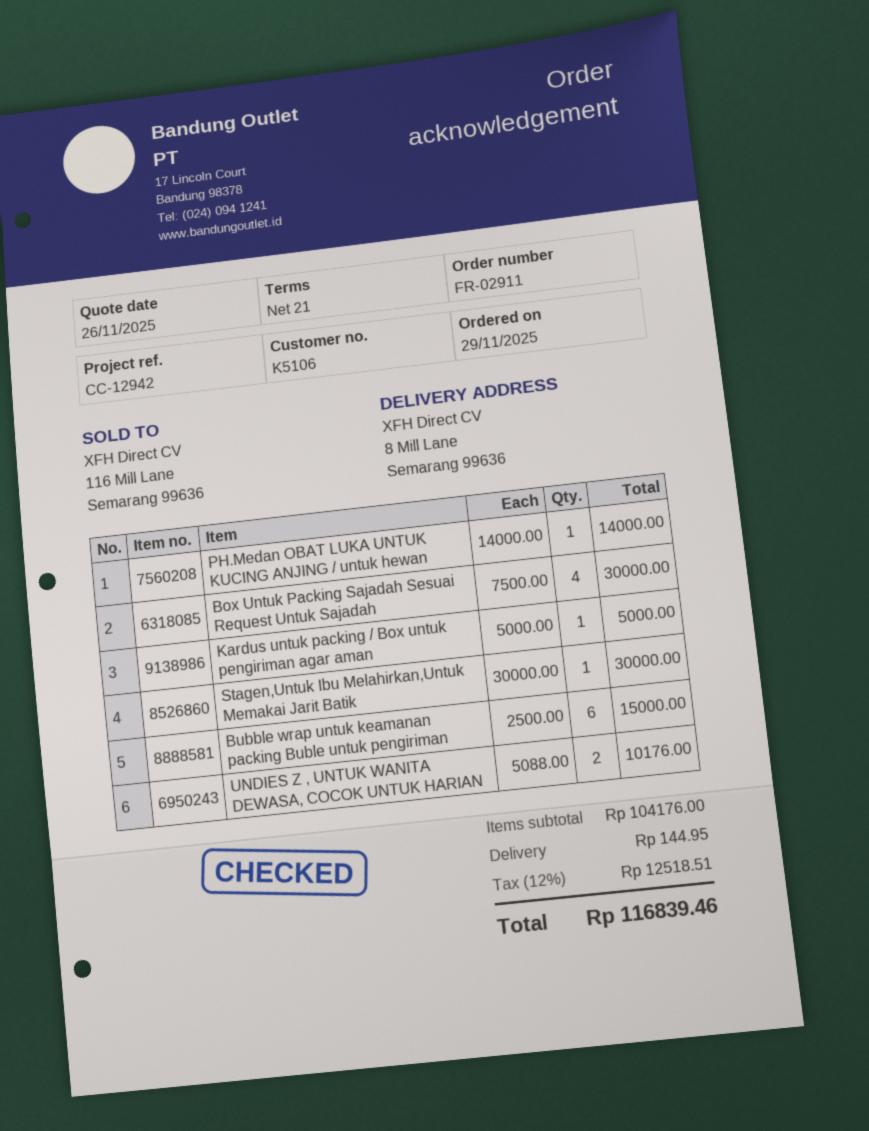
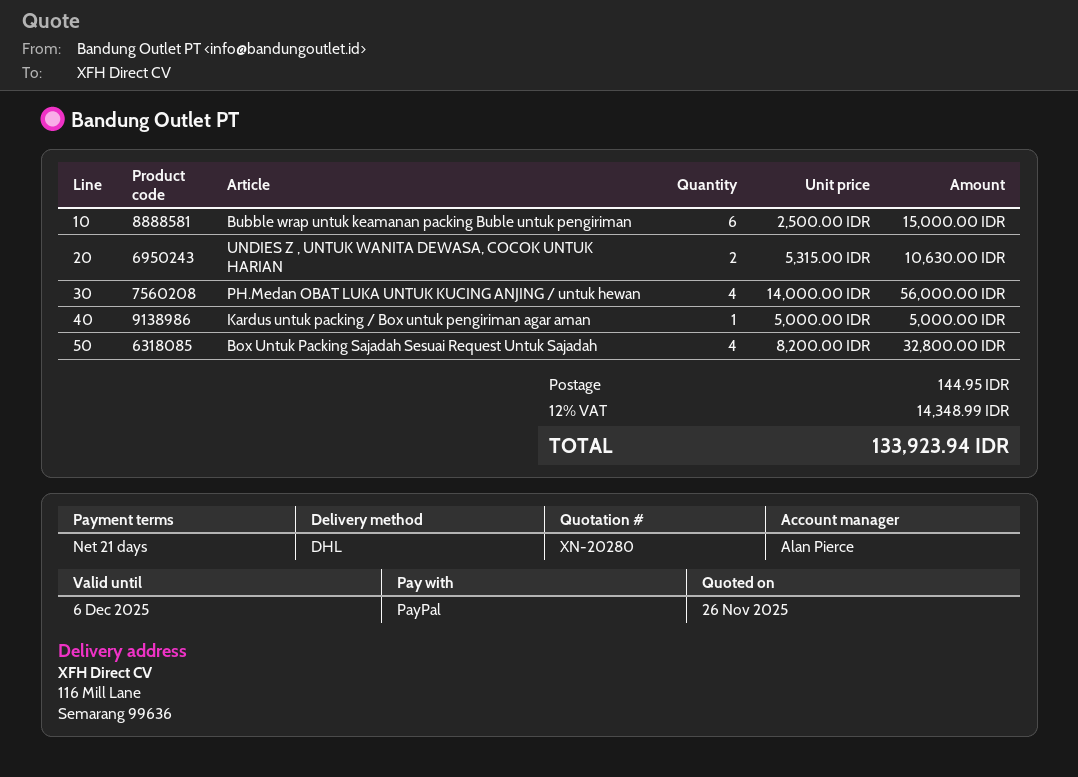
ship to: 8 Mill Lane, Semarang 99636 -> 116 Mill Lane, Semarang 99636
PH.Medan OBAT LUKA UNTUK KUCING ANJING / untuk hewan: 1 x 14000.00 = 14000.00 -> 4 x 14000.00 = 56000.00
Box Untuk Packing Sajadah Sesuai Request Untuk Sajadah: 4 x 7500.00 = 30000.00 -> 4 x 8200.00 = 32800.00
Stagen,Untuk Ibu Melahirkan,Untuk Memakai Jarit Batik: 1 x 30000.00 = 30000.00 -> none
UNDIES Z , UNTUK WANITA DEWASA, COCOK UNTUK HARIAN: 2 x 5088.00 = 10176.00 -> 2 x 5315.00 = 10630.00
tax: 12% = 12518.51 -> 12% = 14348.99
total: 116839.46 -> 133923.94

